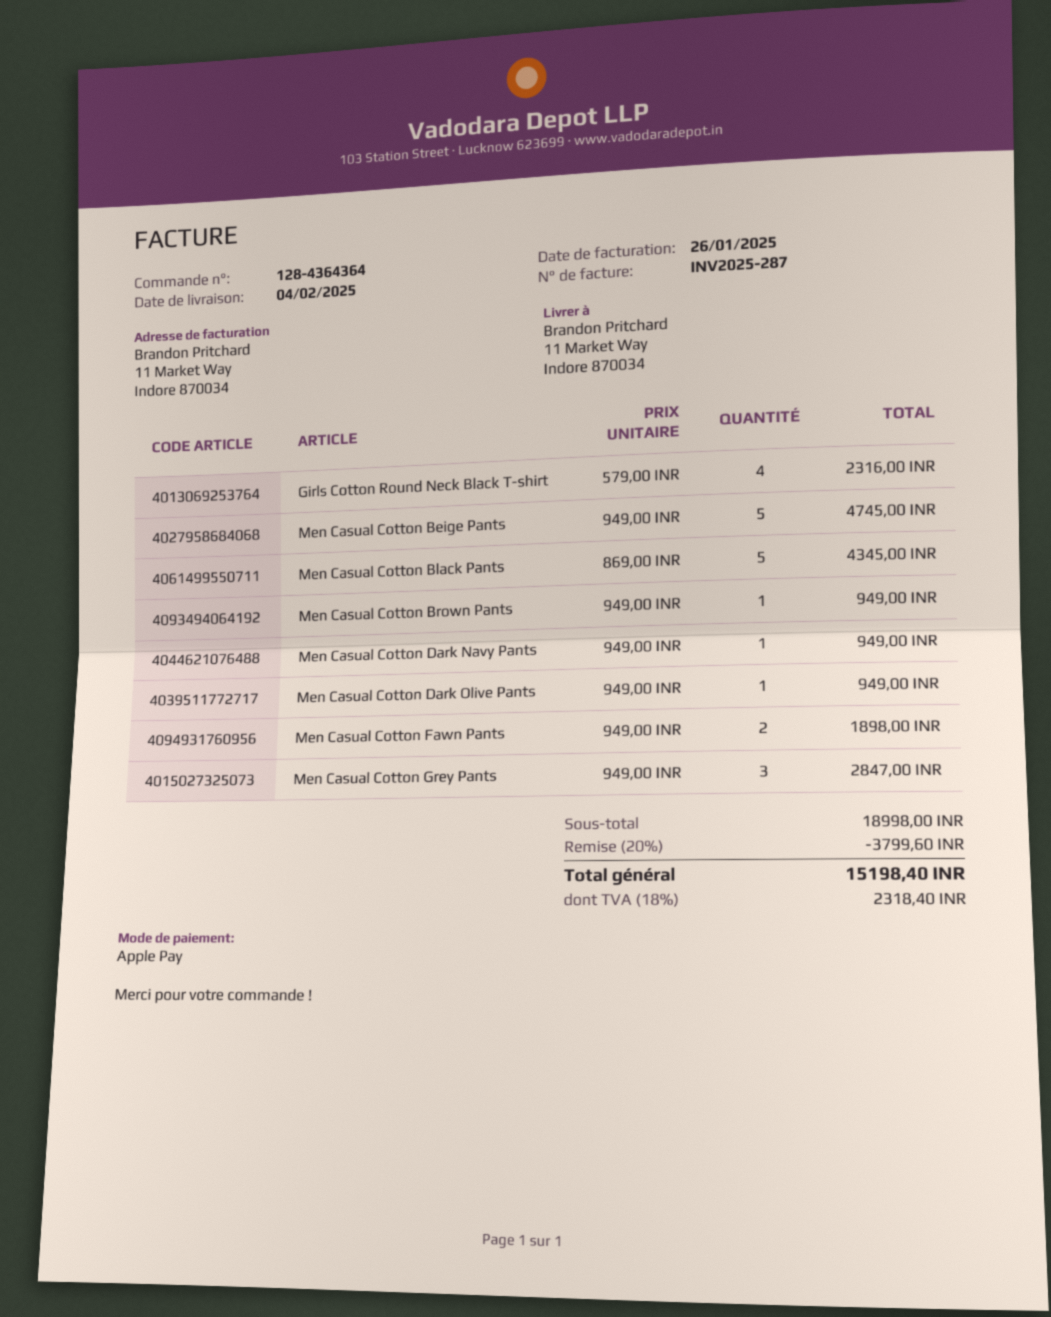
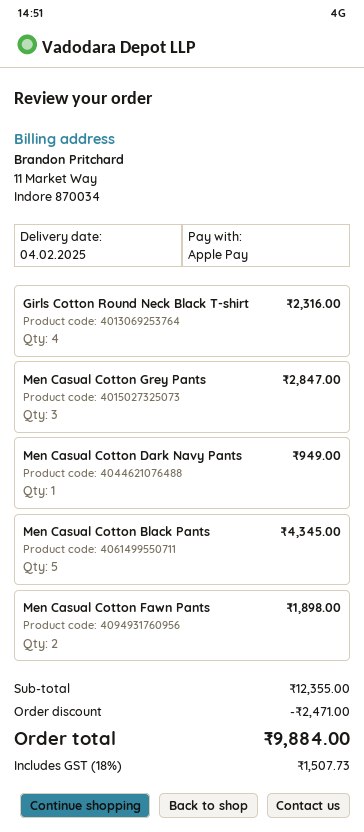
Men Casual Cotton Beige Pants: 5 for 4745.00 -> none
Men Casual Cotton Brown Pants: 1 for 949.00 -> none
Men Casual Cotton Dark Olive Pants: 1 for 949.00 -> none
subtotal: 18998.00 -> 12355.00
discount: 3799.60 -> 2471.00
tax: 18% = 2318.40 -> 18% = 1507.73
total: 15198.40 -> 9884.00

